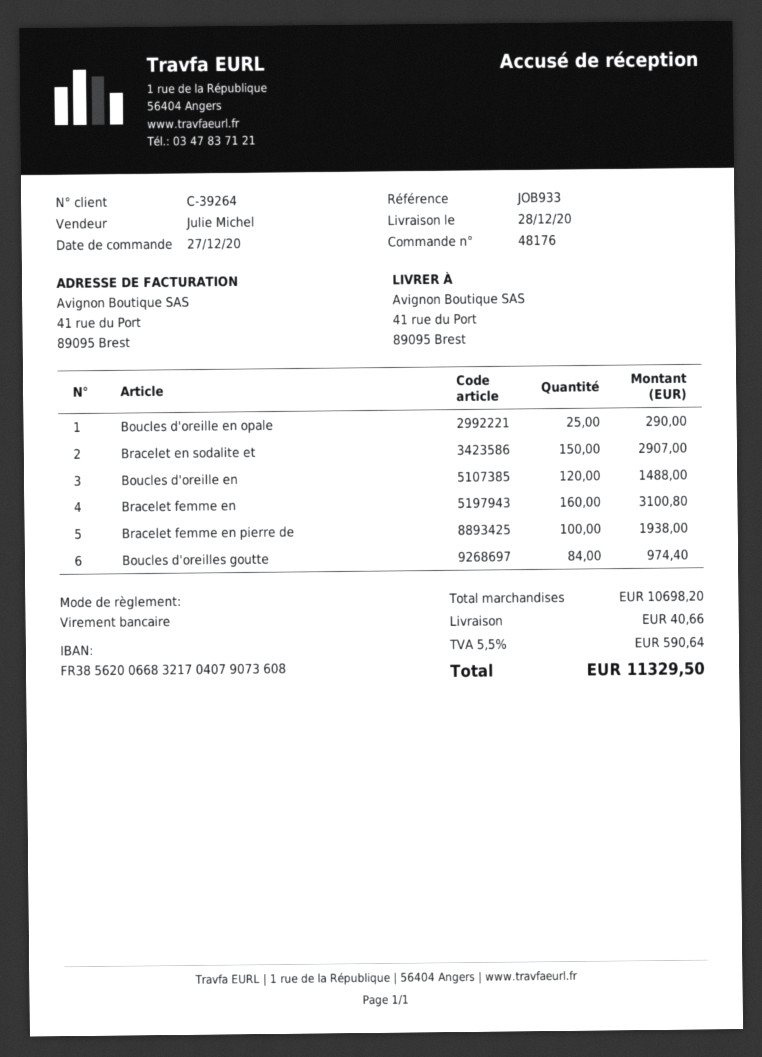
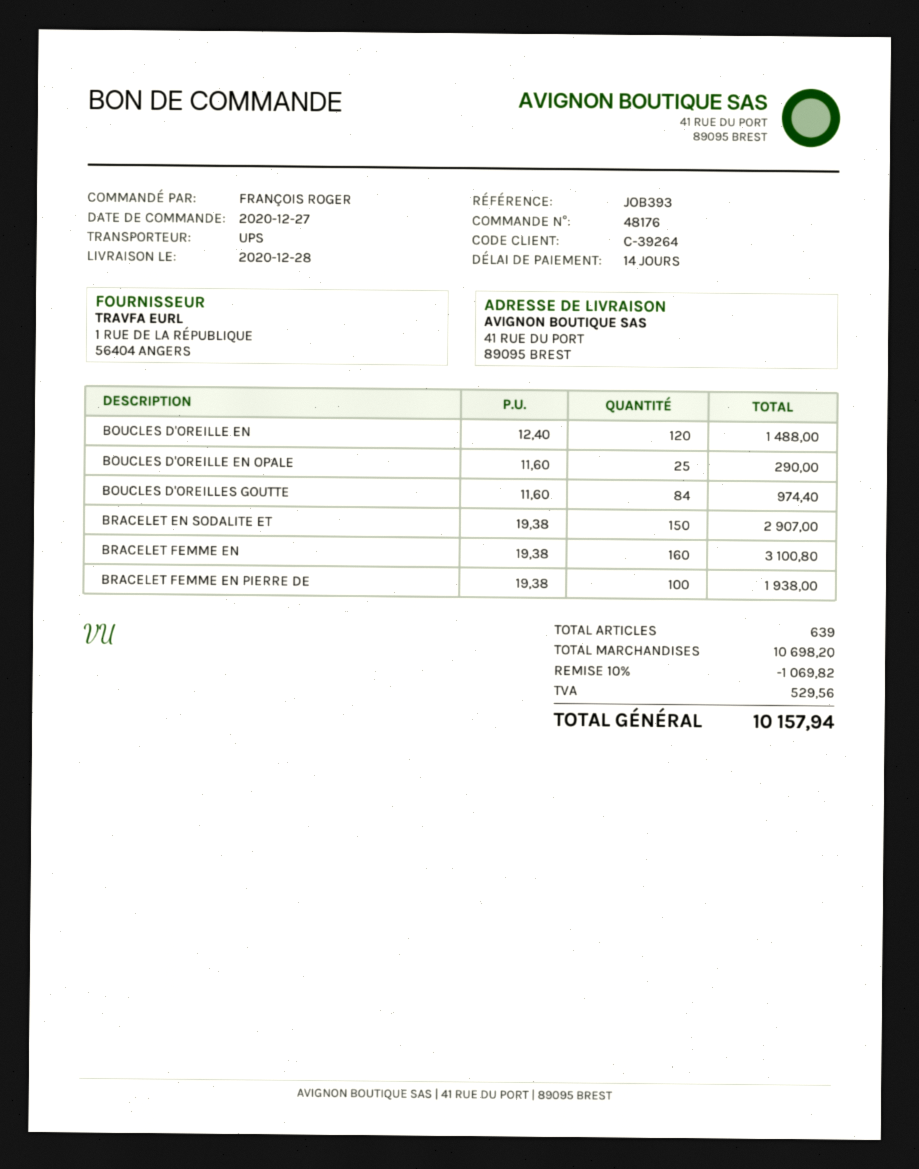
reference: JOB933 -> JOB393
discount: none -> 10% = 1069.82
shipping: 40.66 -> none
tax: 590.64 -> 529.56
total: 11329.50 -> 10157.94

